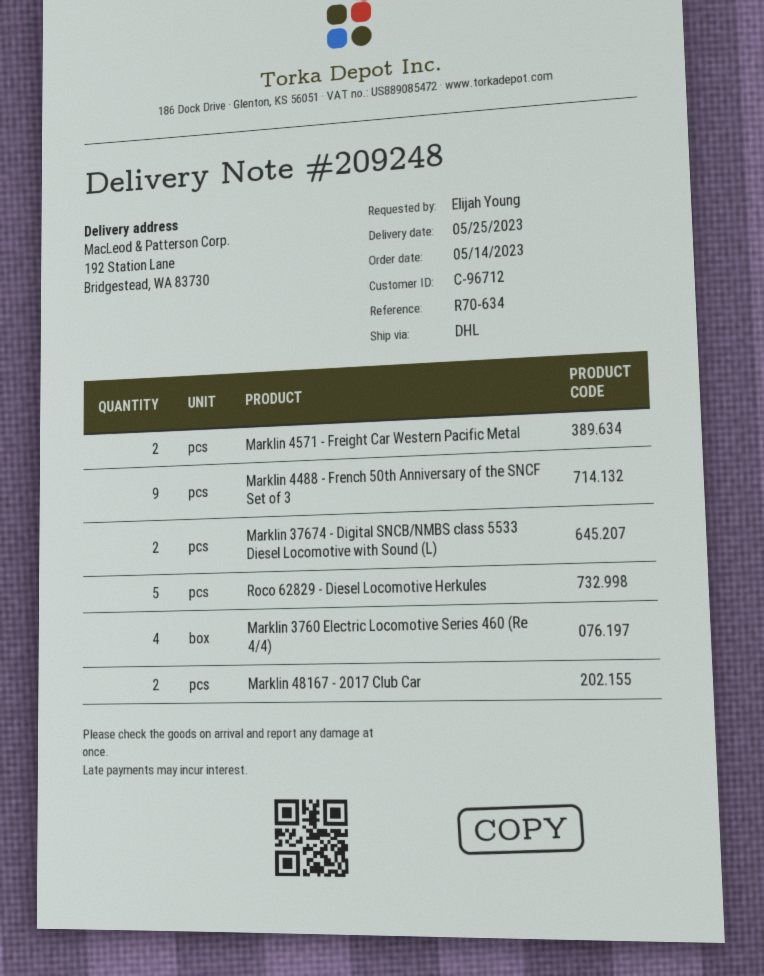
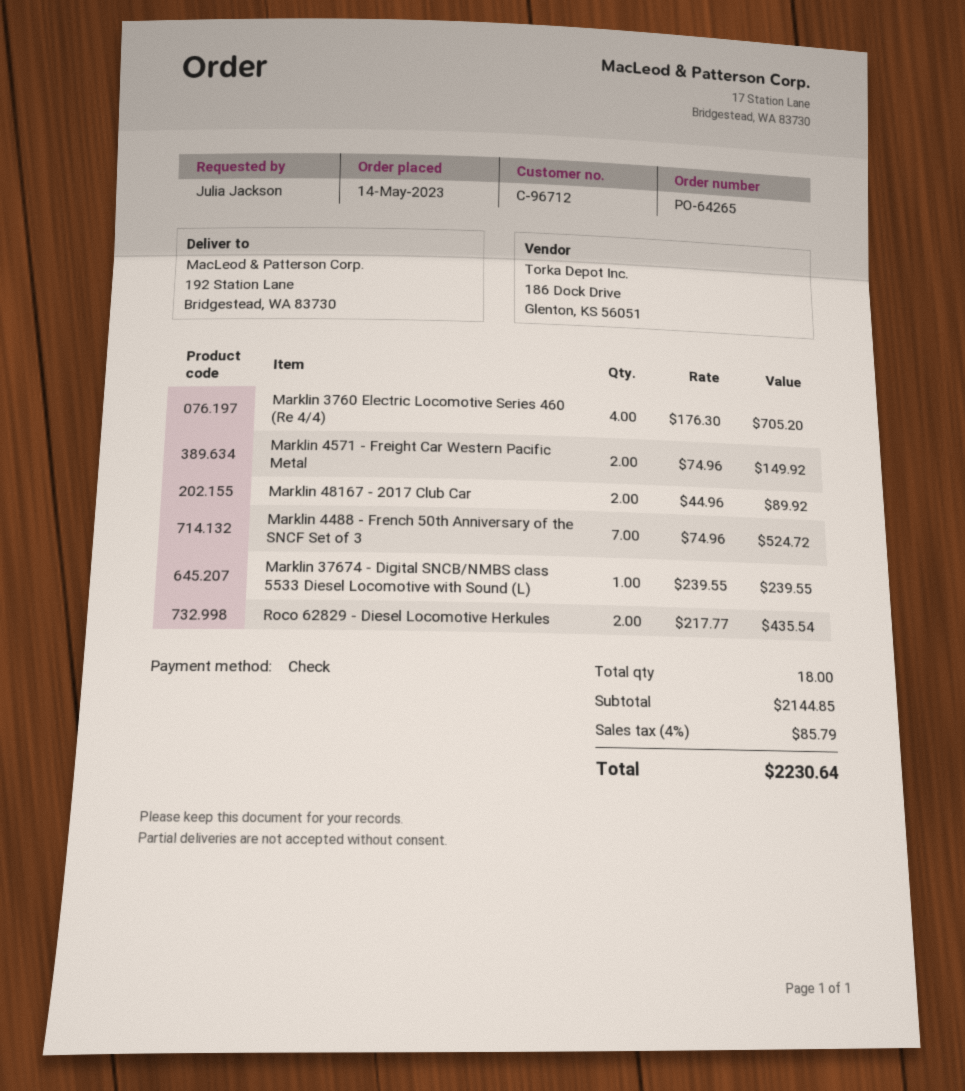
ordered by: Elijah Young -> Julia Jackson
Marklin 4488 - French 50th Anniversary of the SNCF Set of 3: 9 -> 7
Marklin 37674 - Digital SNCB/NMBS class 5533 Diesel Locomotive with Sound (L): 2 -> 1
Roco 62829 - Diesel Locomotive Herkules: 5 -> 2

